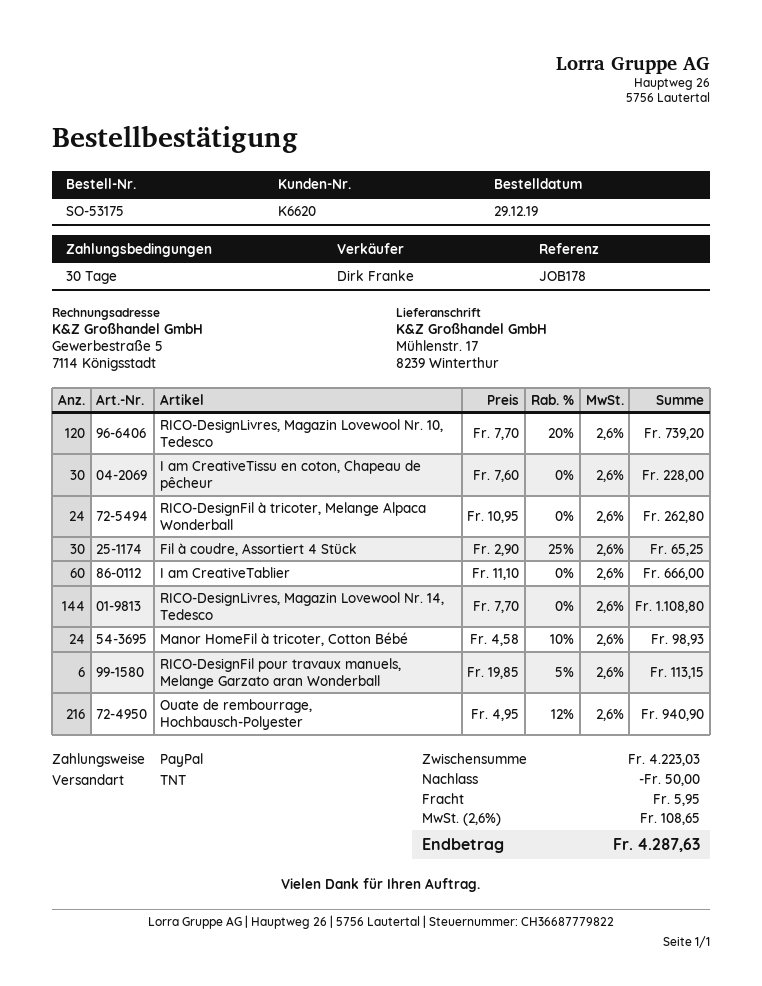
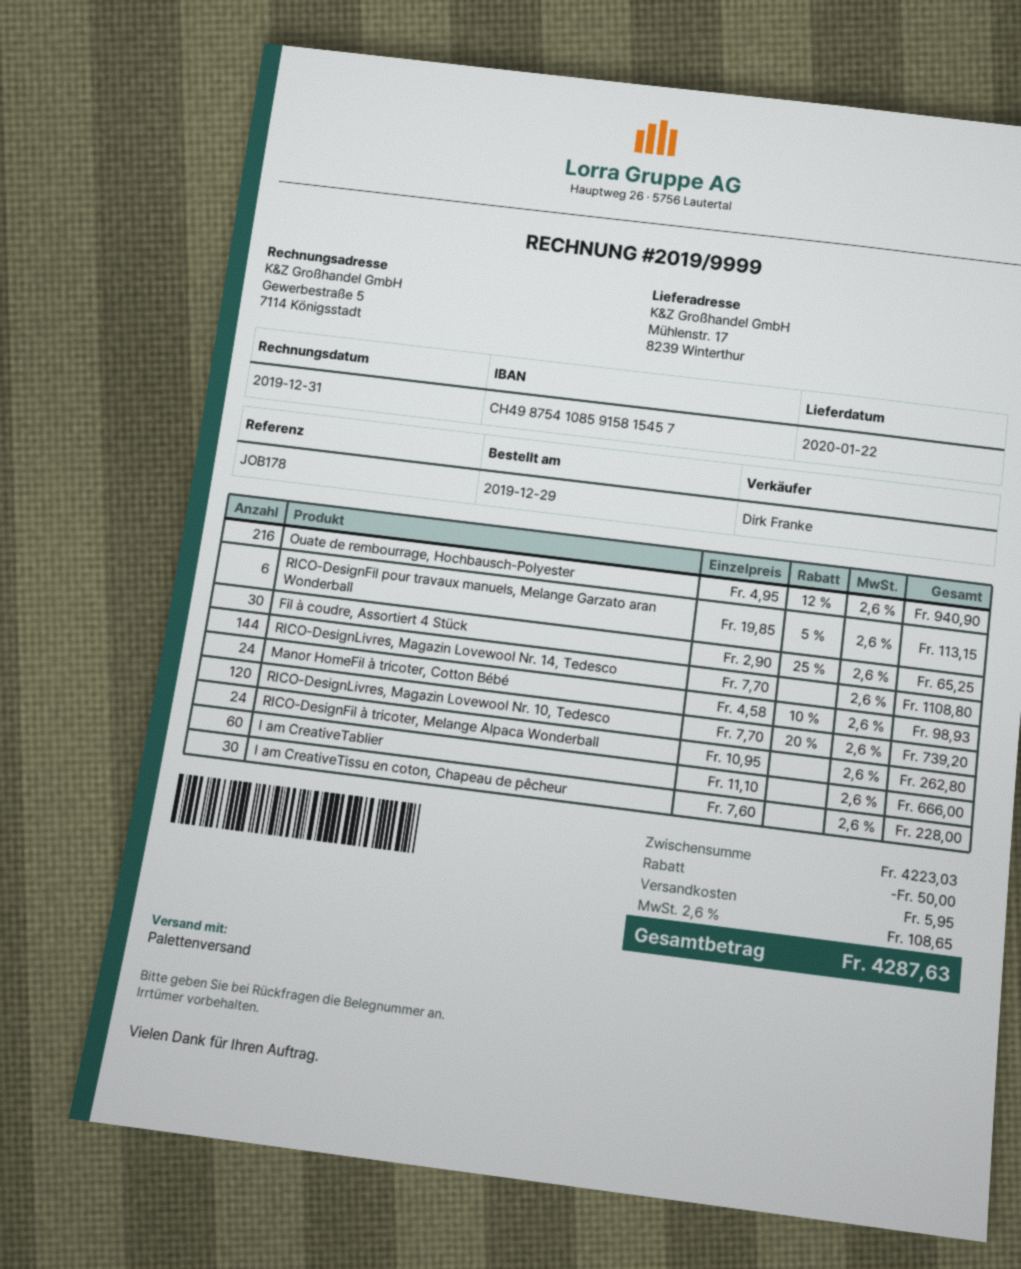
shipping method: TNT -> pallet freight

